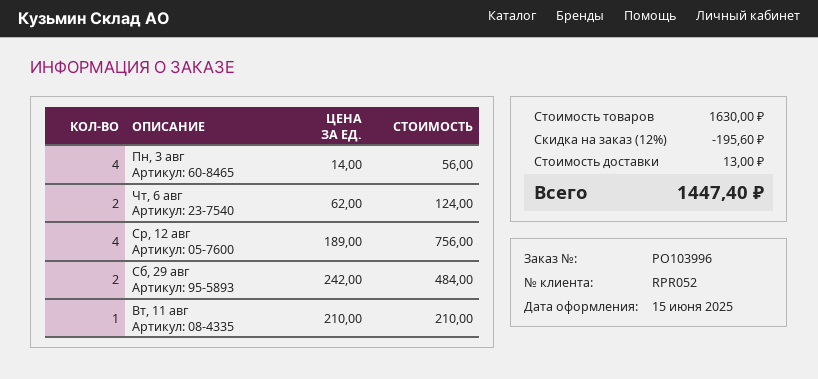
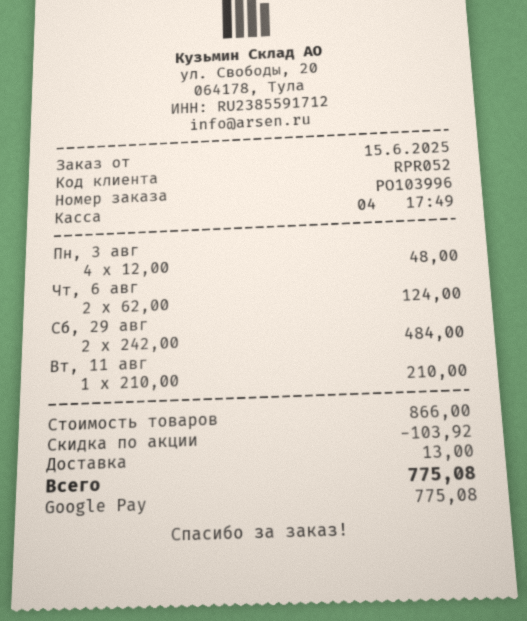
Пн, 3 авг: 4 x 14.00 = 56.00 -> 4 x 12.00 = 48.00
Ср, 12 авг: 4 x 189.00 = 756.00 -> none
subtotal: 1630.00 -> 866.00
discount: 195.60 -> 103.92
total: 1447.40 -> 775.08

